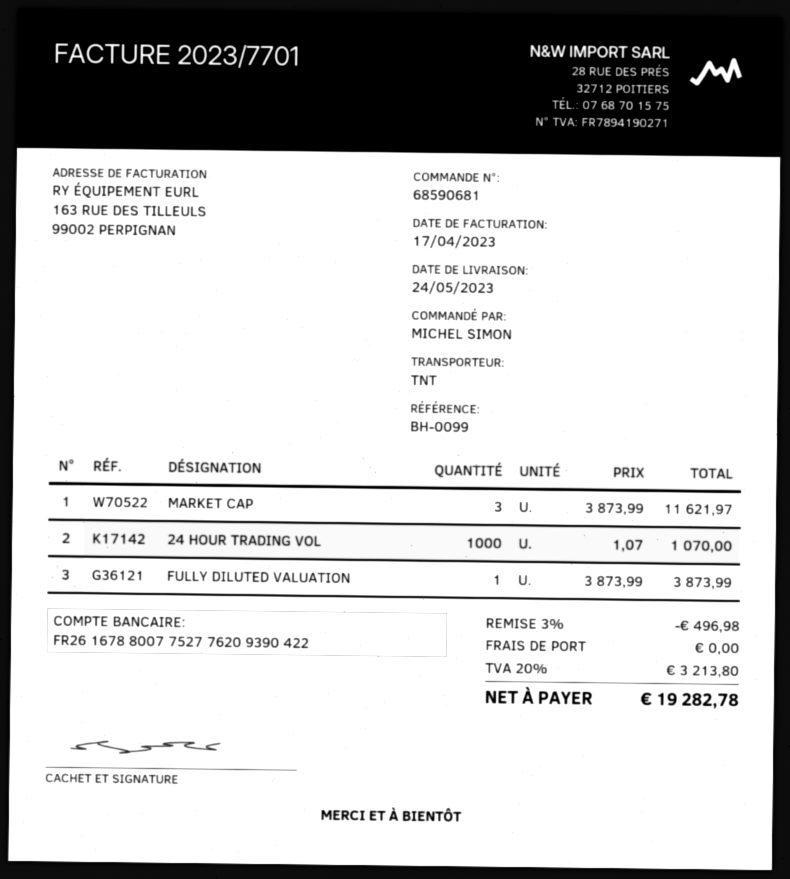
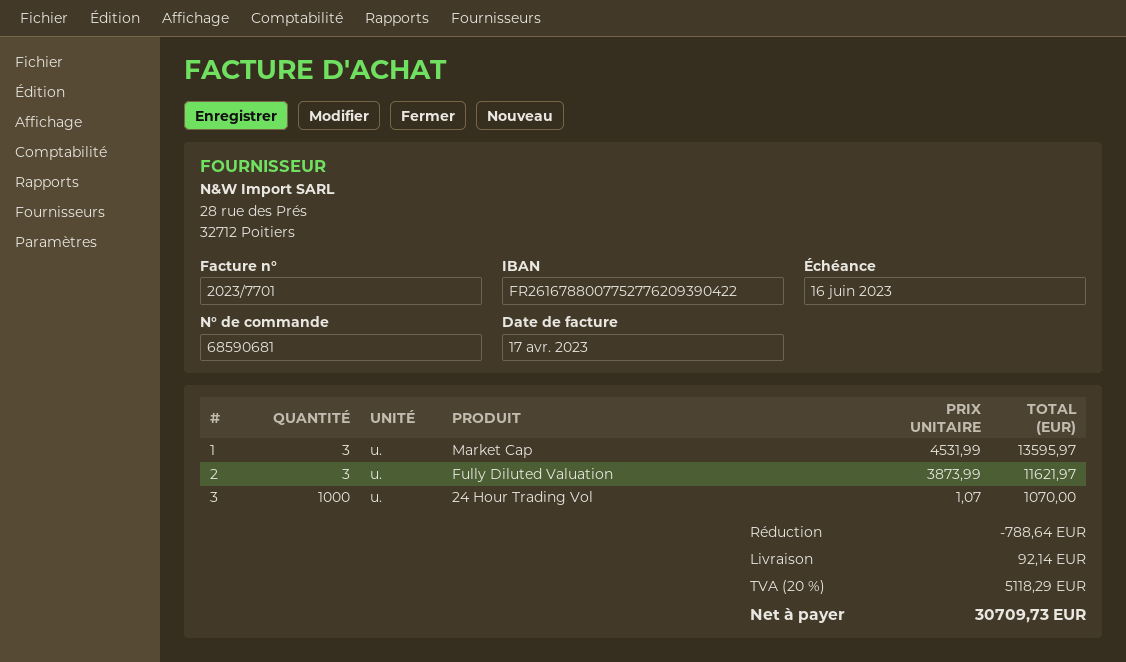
MARKET CAP: 3 x 3873.99 = 11621.97 -> 3 x 4531.99 = 13595.97
FULLY DILUTED VALUATION: 1 x 3873.99 = 3873.99 -> 3 x 3873.99 = 11621.97
discount: 496.98 -> 788.64
shipping: 0.00 -> 92.14
tax: 20% = 3213.80 -> 20% = 5118.29
total: 19282.78 -> 30709.73

